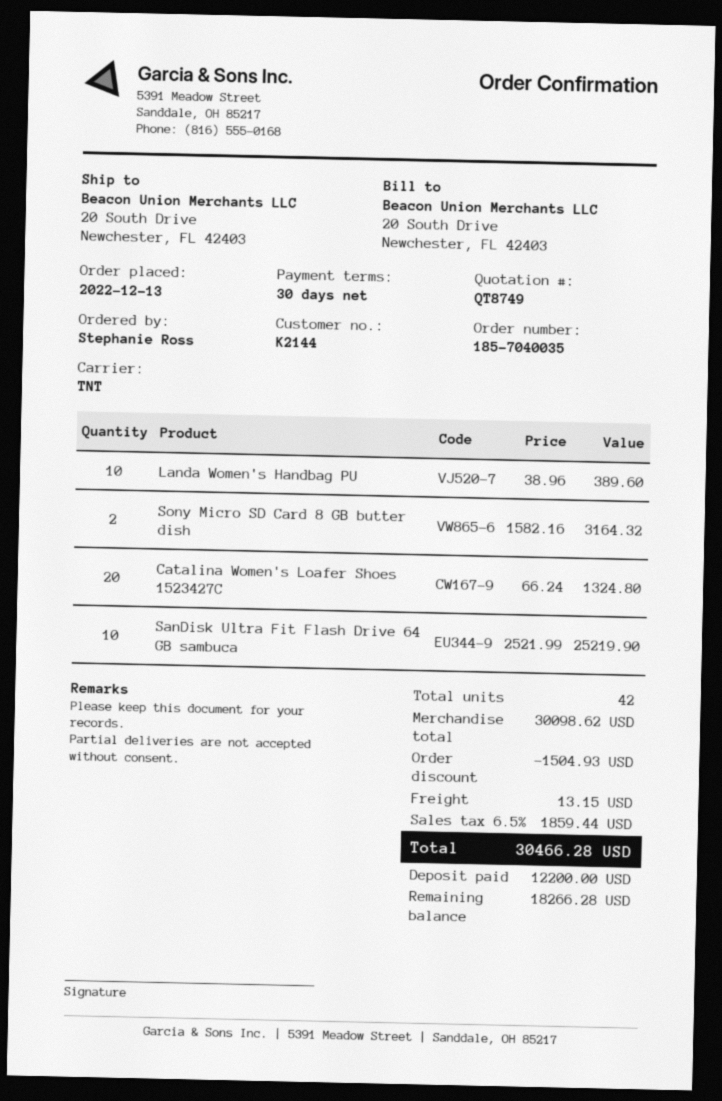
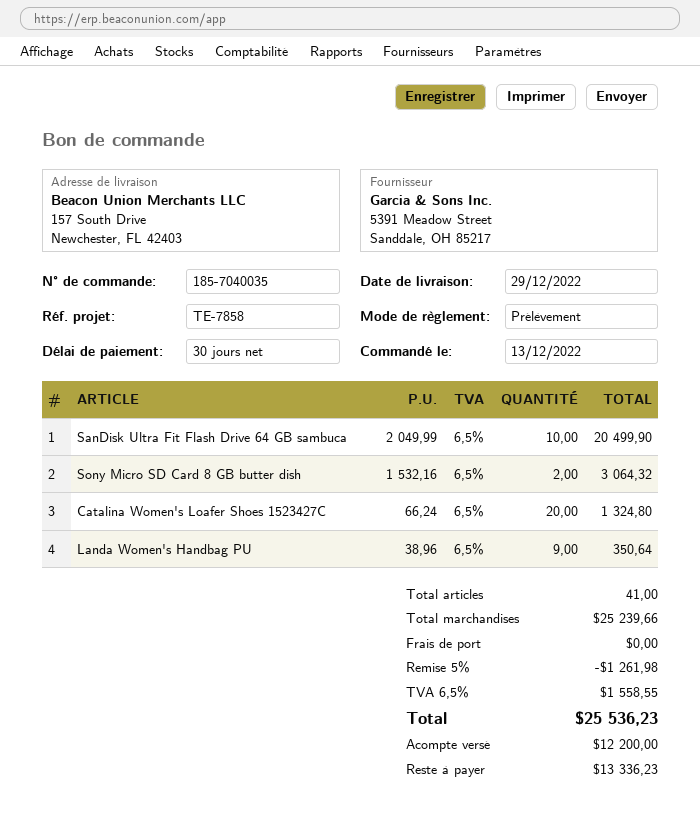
ship to: 20 South Drive, Newchester, FL 42403 -> 157 South Drive, Newchester, FL 42403
Landa Women's Handbag PU: 10 x 38.96 = 389.60 -> 9 x 38.96 = 350.64
Sony Micro SD Card 8 GB butter dish: 2 x 1582.16 = 3164.32 -> 2 x 1532.16 = 3064.32
SanDisk Ultra Fit Flash Drive 64 GB sambuca: 10 x 2521.99 = 25219.90 -> 10 x 2049.99 = 20499.90
total quantity: 42 -> 41
subtotal: 30098.62 -> 25239.66
discount: 1504.93 -> 1261.98
shipping: 13.15 -> 0.00
tax: 6.5% = 1859.44 -> 6.5% = 1558.55
total: 30466.28 -> 25536.23
balance: 18266.28 -> 13336.23

